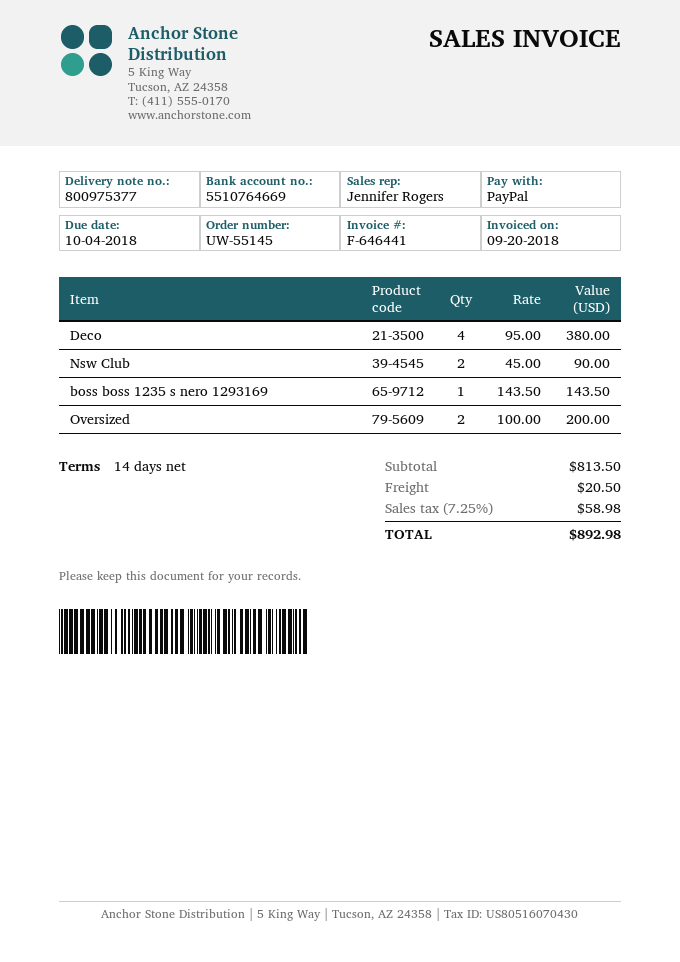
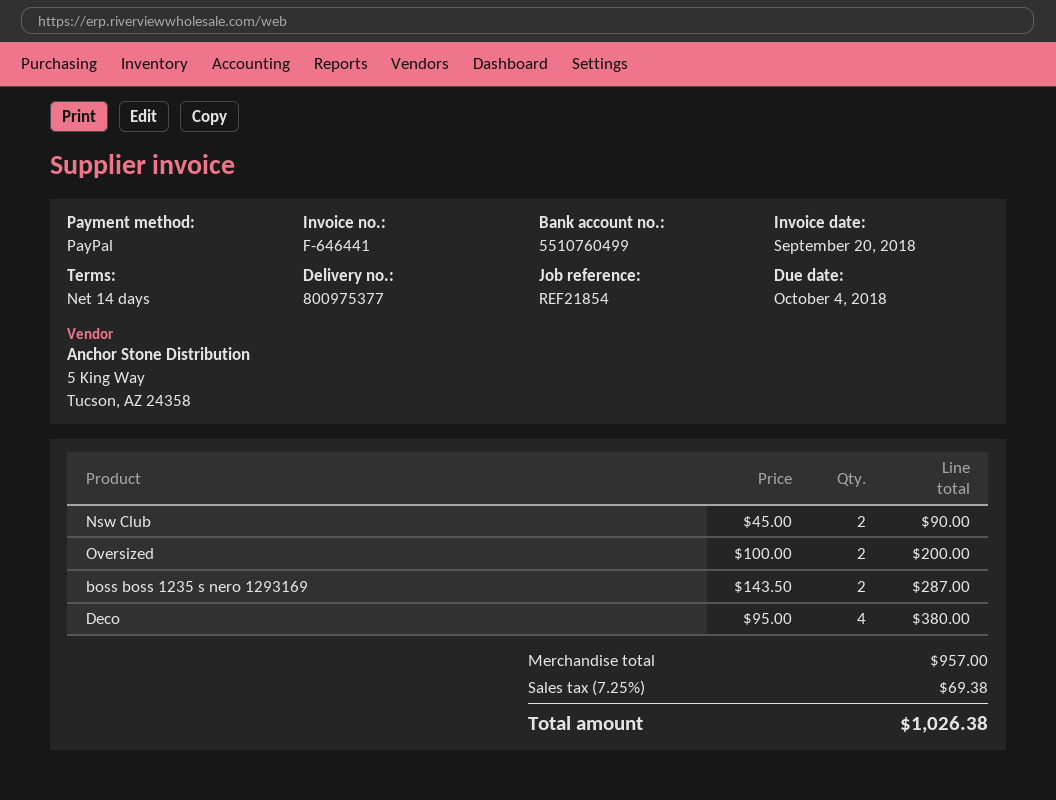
bank account: 5510764669 -> 5510760499
boss boss 1235 s nero 1293169: 1 x 143.50 = 143.50 -> 2 x 143.50 = 287.00
subtotal: 813.50 -> 957.00
shipping: 20.50 -> none
tax: 7.25% = 58.98 -> 7.25% = 69.38
total: 892.98 -> 1026.38

